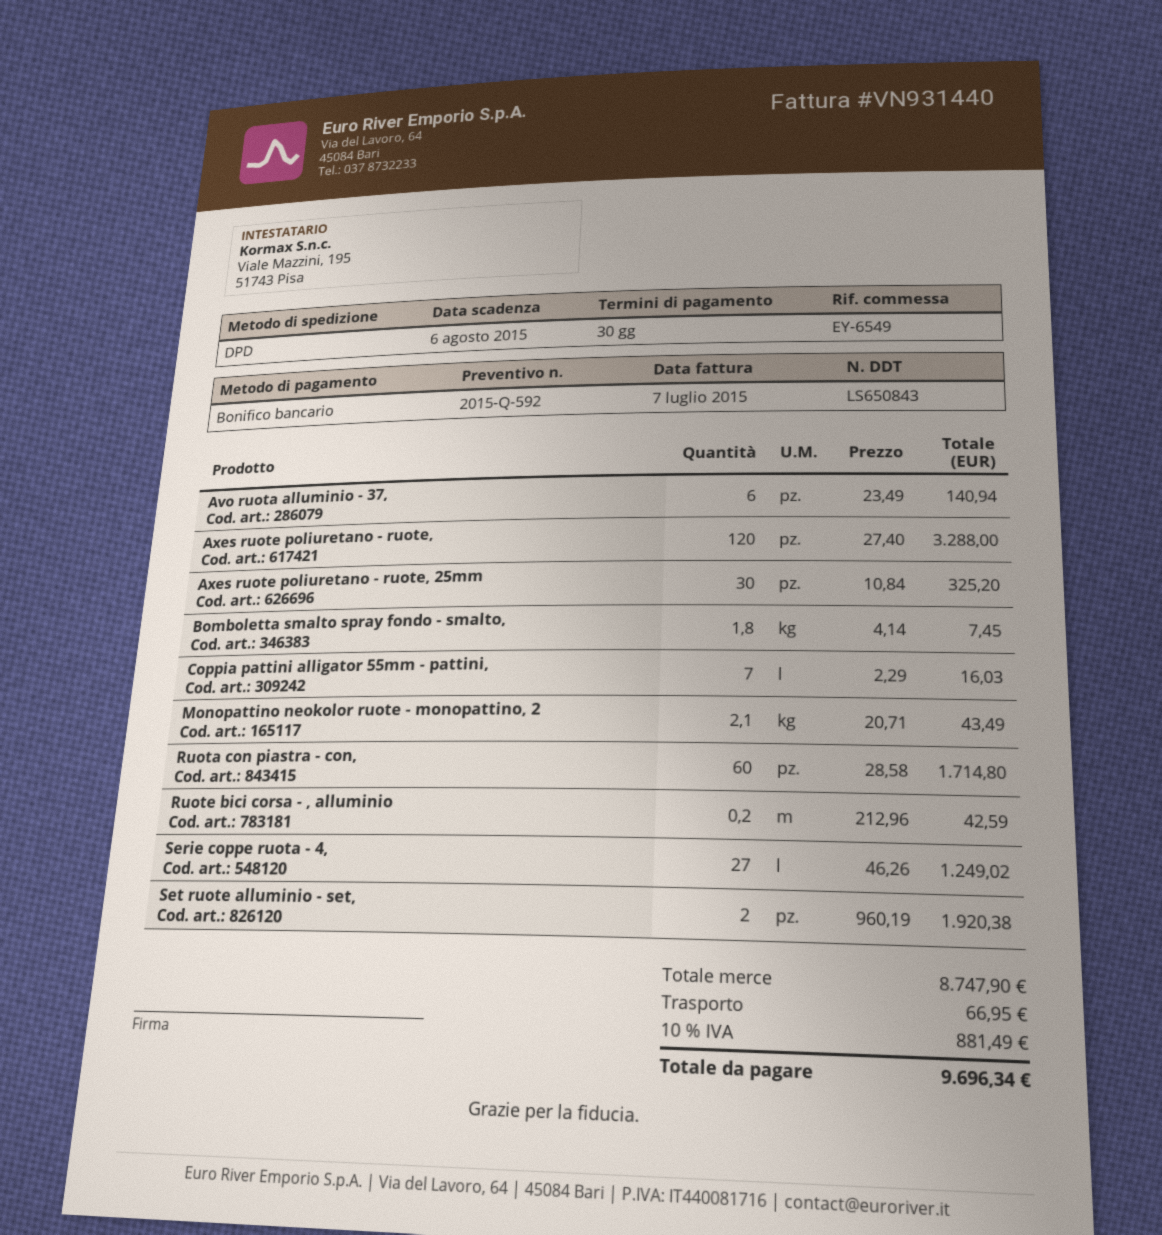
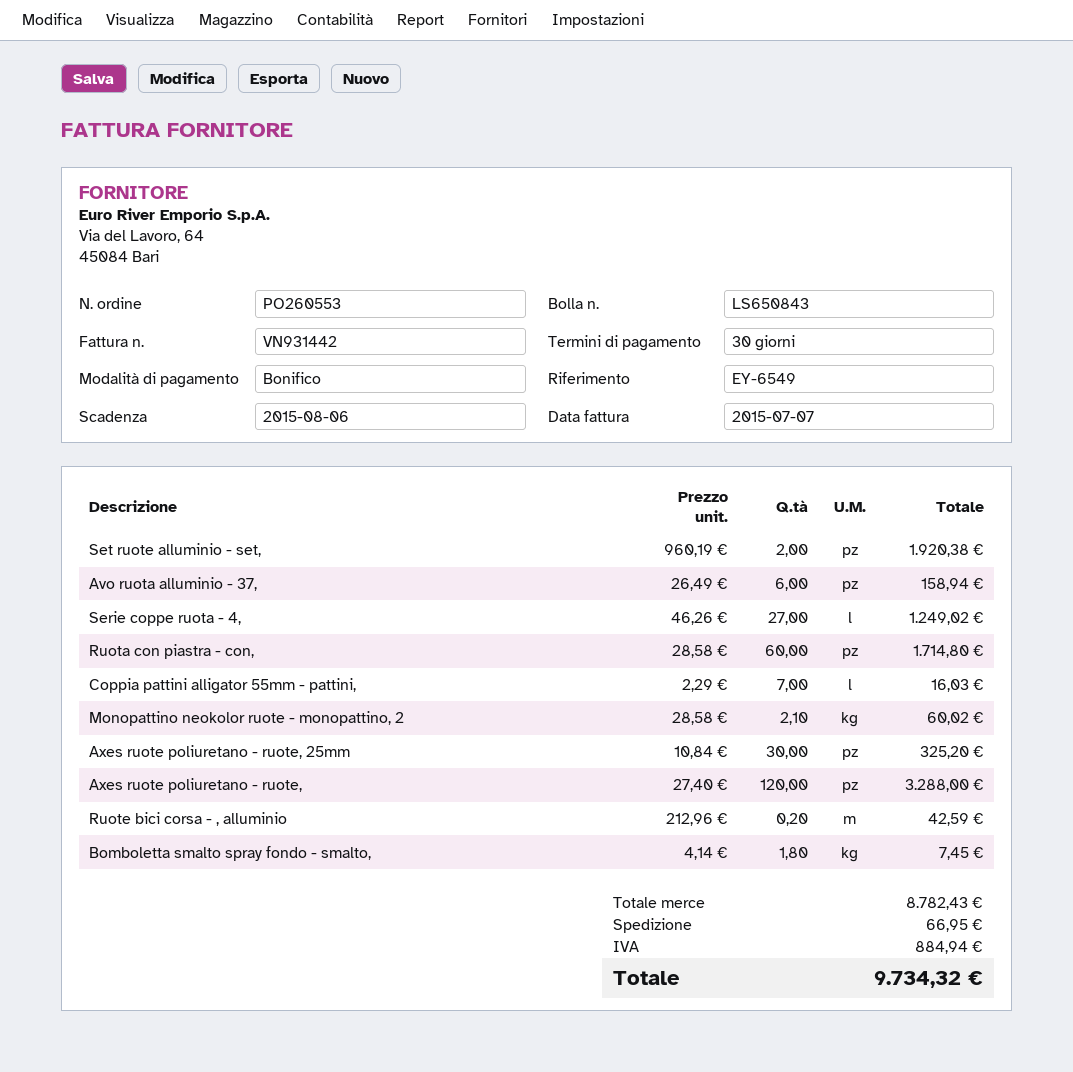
invoice number: VN931440 -> VN931442
Avo ruota alluminio - 37,: 6 x 23.49 = 140.94 -> 6 x 26.49 = 158.94
Monopattino neokolor ruote - monopattino, 2: 2.1 x 20.71 = 43.49 -> 2.1 x 28.58 = 60.02
subtotal: 8747.90 -> 8782.43
tax: 881.49 -> 884.94
total: 9696.34 -> 9734.32

